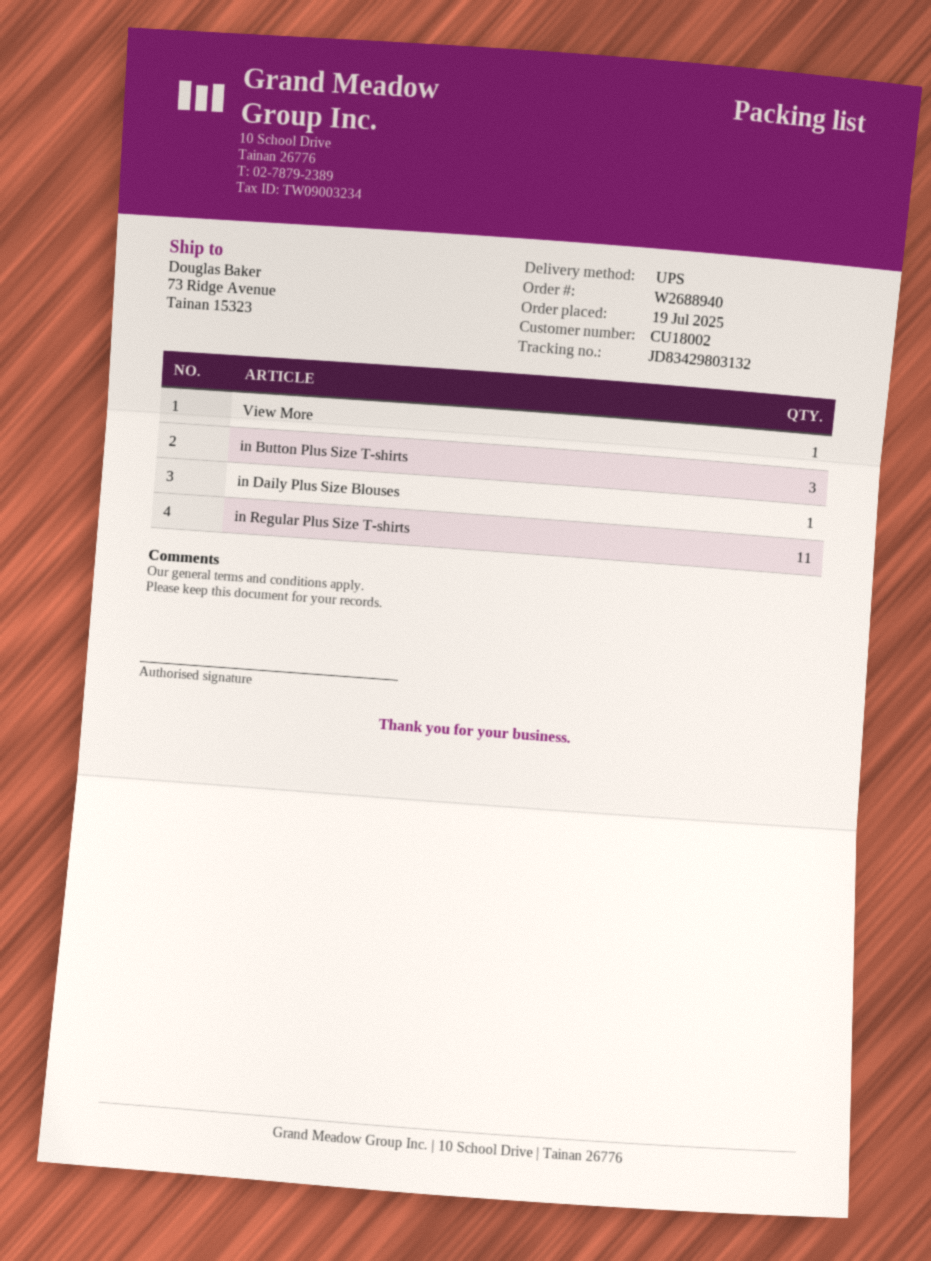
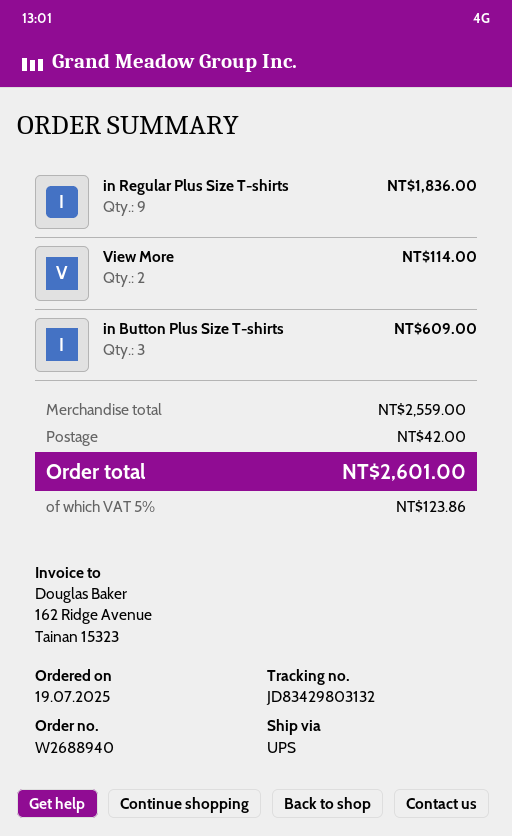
View More: 1 -> 2
in Daily Plus Size Blouses: 1 -> none
in Regular Plus Size T-shirts: 11 -> 9

